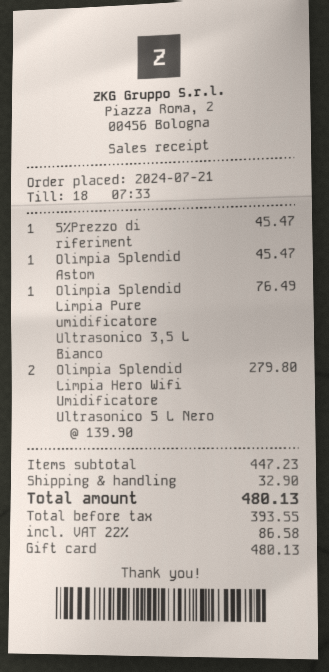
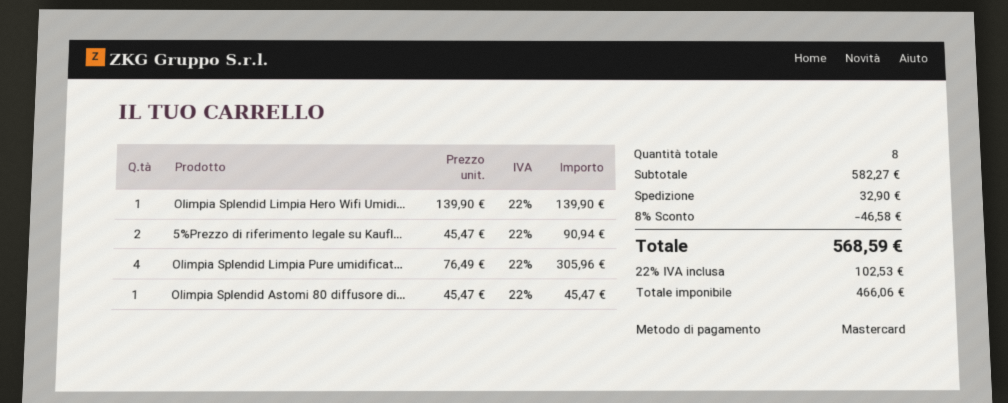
payment method: gift card -> Mastercard
5%Prezzo di riferiment: 1 x 45.47 = 45.47 -> 2 x 45.47 = 90.94
Olimpia Splendid Limpia Pure umidificatore Ultrasonico 3,5 L Bianco: 1 x 76.49 = 76.49 -> 4 x 76.49 = 305.96
Olimpia Splendid Limpia Hero Wifi Umidificatore Ultrasonico 5 L Nero: 2 x 139.90 = 279.80 -> 1 x 139.90 = 139.90
subtotal: 447.23 -> 582.27
discount: none -> 8% = 46.58
net: 393.55 -> 466.06
tax: 22% = 86.58 -> 22% = 102.53
total: 480.13 -> 568.59

